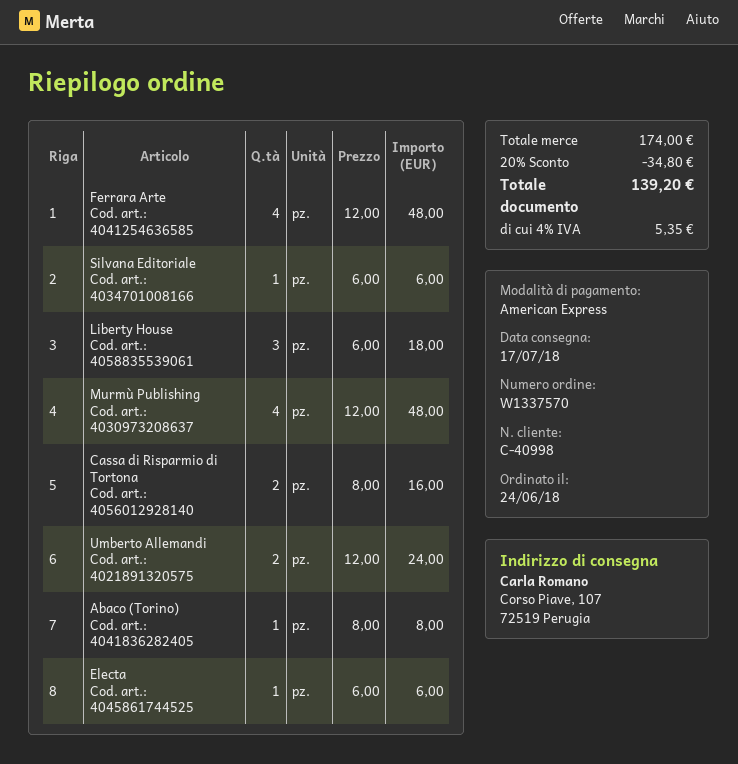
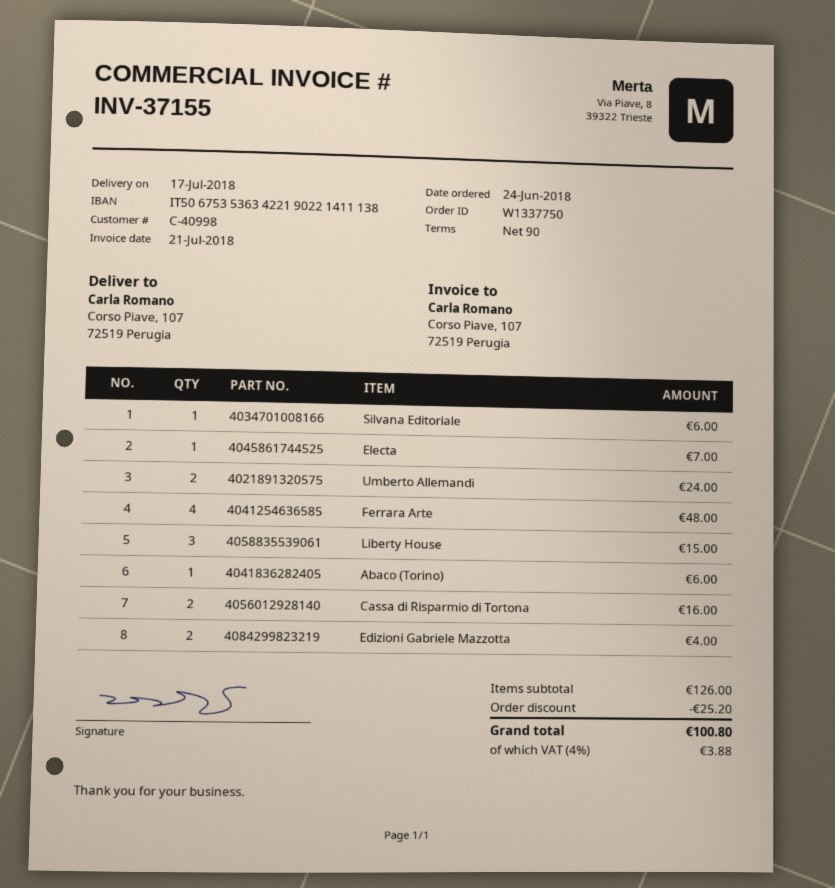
order number: W1337570 -> W1337750
Liberty House: 3 for 18.00 -> 3 for 15.00
Murmù Publishing: 4 for 48.00 -> none
Abaco (Torino): 1 for 8.00 -> 1 for 6.00
Electa: 1 for 6.00 -> 1 for 7.00
Edizioni Gabriele Mazzotta: none -> 2 for 4.00
subtotal: 174.00 -> 126.00
discount: 34.80 -> 25.20
tax: 4% = 5.35 -> 4% = 3.88
total: 139.20 -> 100.80

